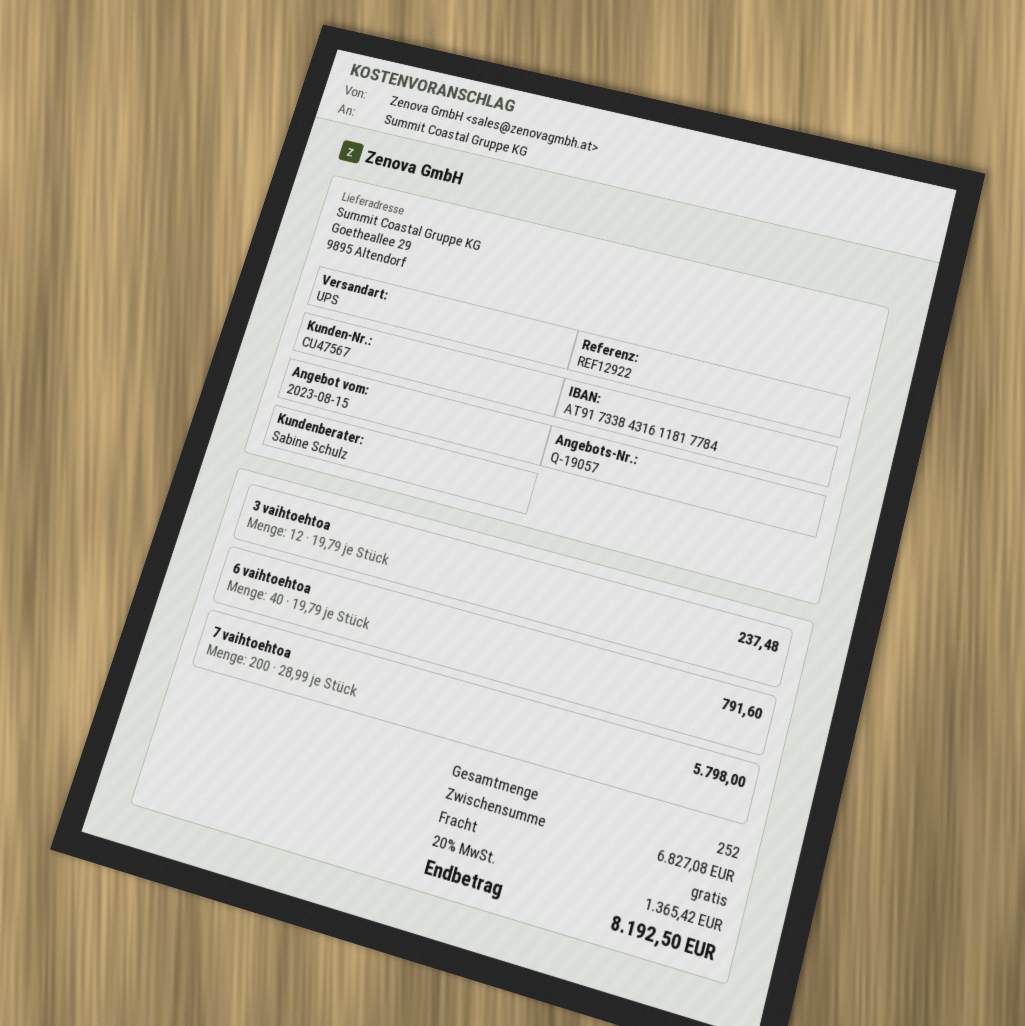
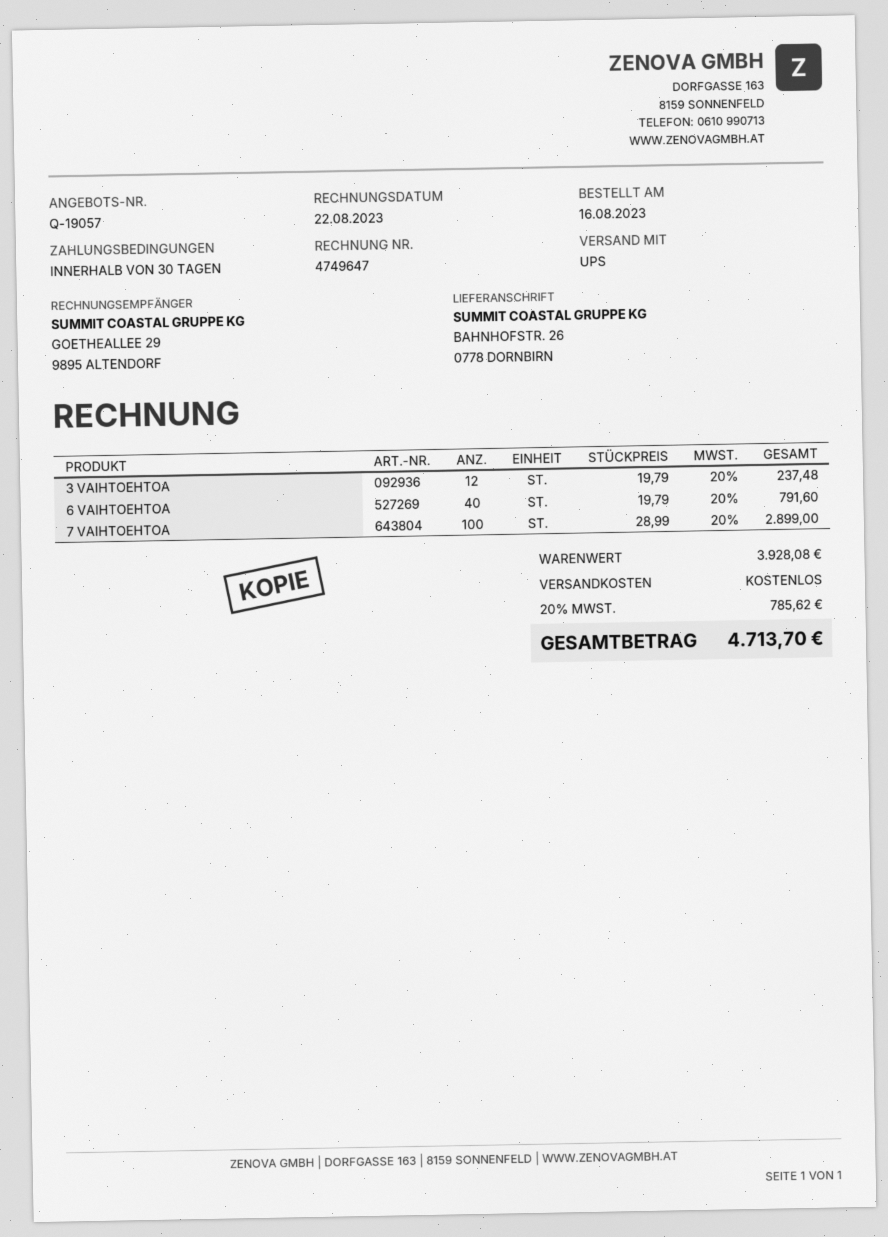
ship to: Goetheallee 29, 9895 Altendorf -> BAHNHOFSTR. 26, 0778 DORNBIRN
7 vaihtoehtoa: 200 x 28.99 = 5798.00 -> 100 x 28.99 = 2899.00
subtotal: 6827.08 -> 3928.08
tax: 20% = 1365.42 -> 20% = 785.62
total: 8192.50 -> 4713.70

